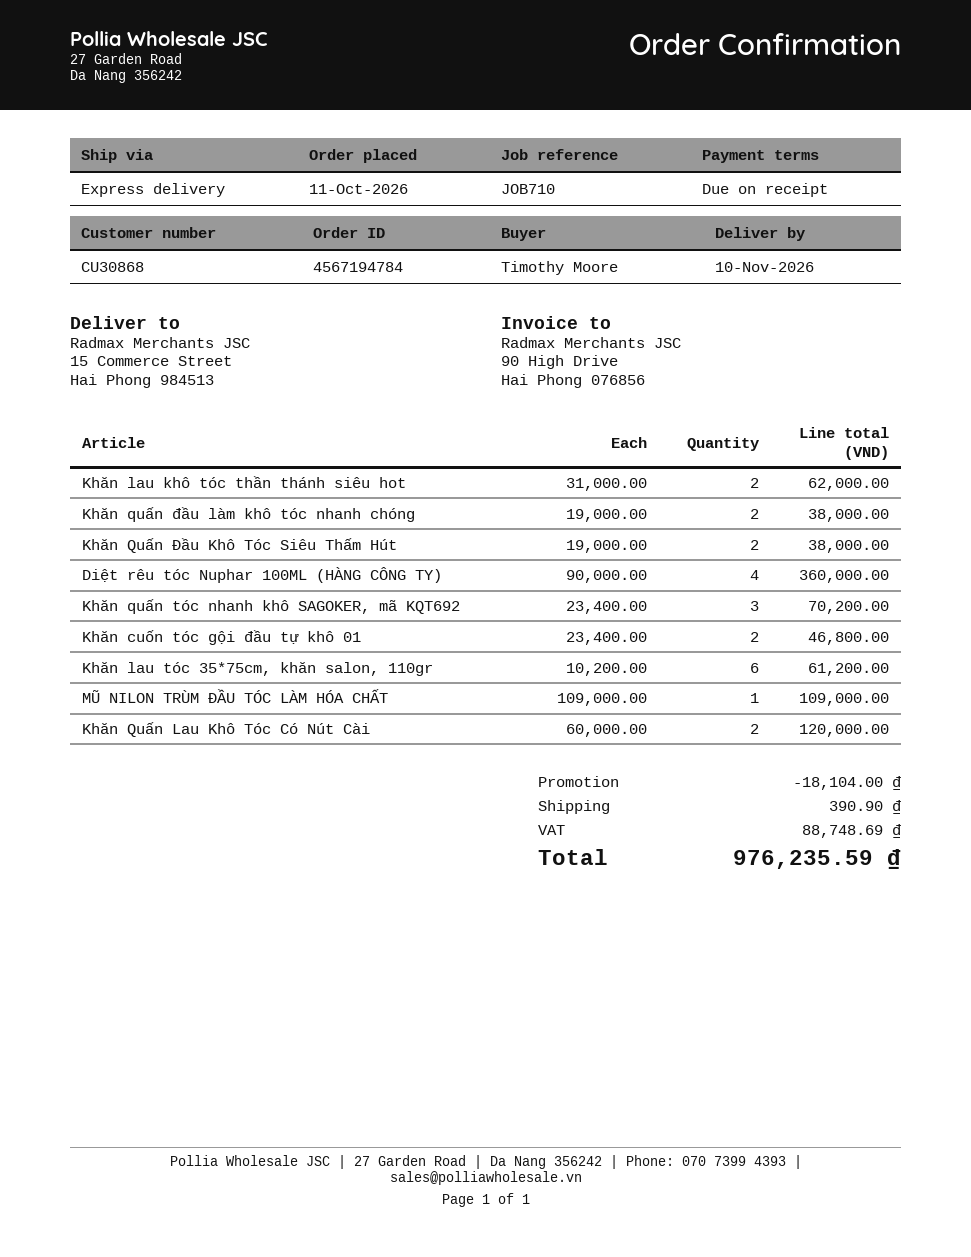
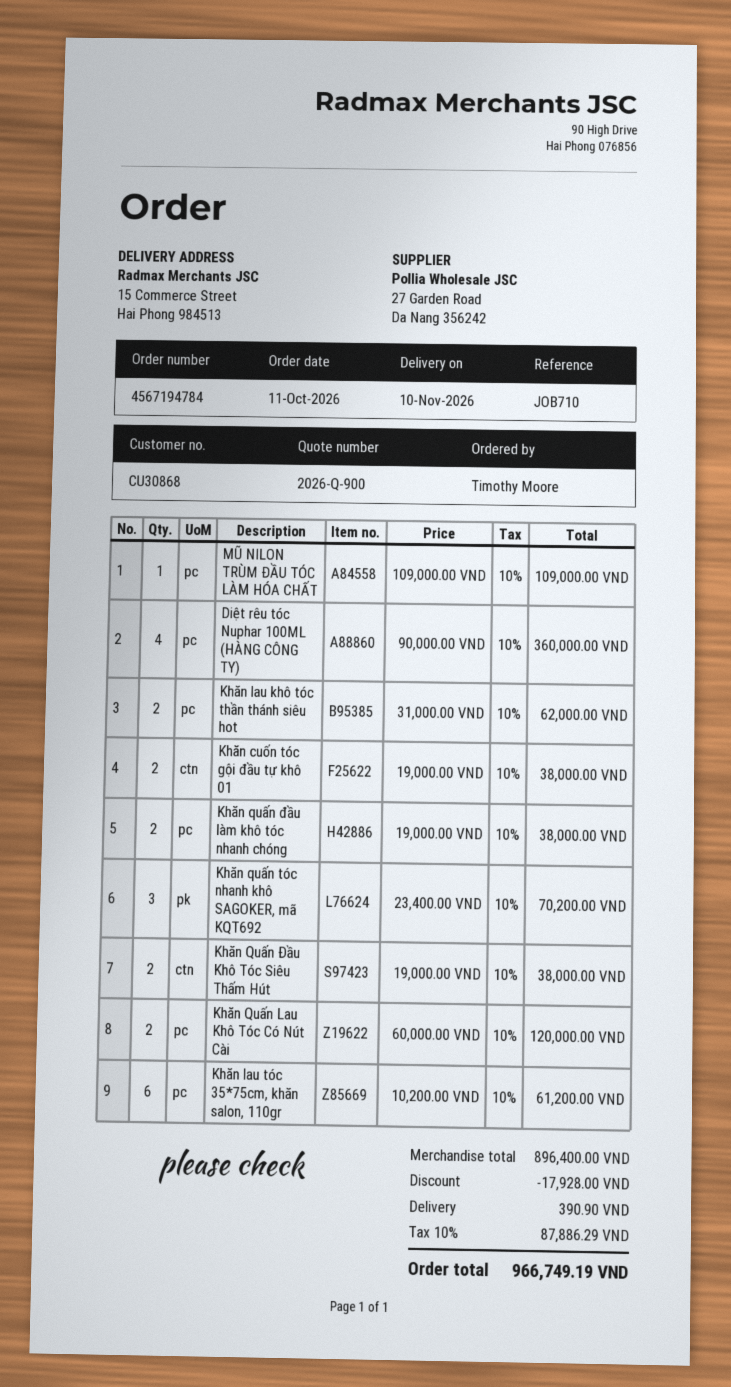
Khăn cuốn tóc gội đầu tự khô 01: 2 x 23400.00 = 46800.00 -> 2 x 19000.00 = 38000.00
discount: 18104.00 -> 17928.00
tax: 88748.69 -> 87886.29
total: 976235.59 -> 966749.19

